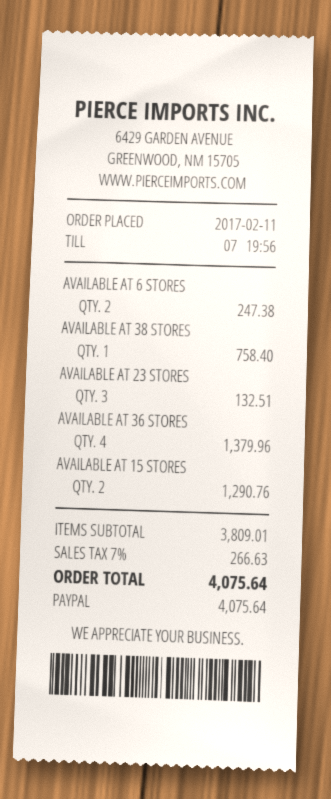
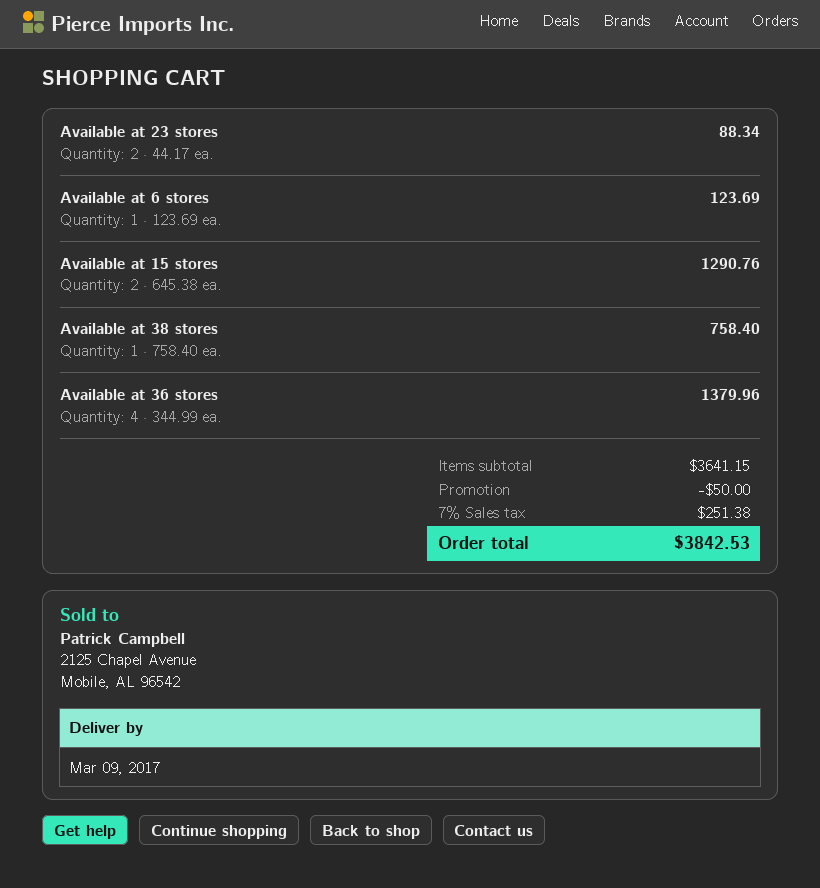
AVAILABLE AT 6 STORES: 2 for 247.38 -> 1 for 123.69
AVAILABLE AT 23 STORES: 3 for 132.51 -> 2 for 88.34
subtotal: 3809.01 -> 3641.15
discount: none -> 50.00
tax: 7% = 266.63 -> 7% = 251.38
total: 4075.64 -> 3842.53

